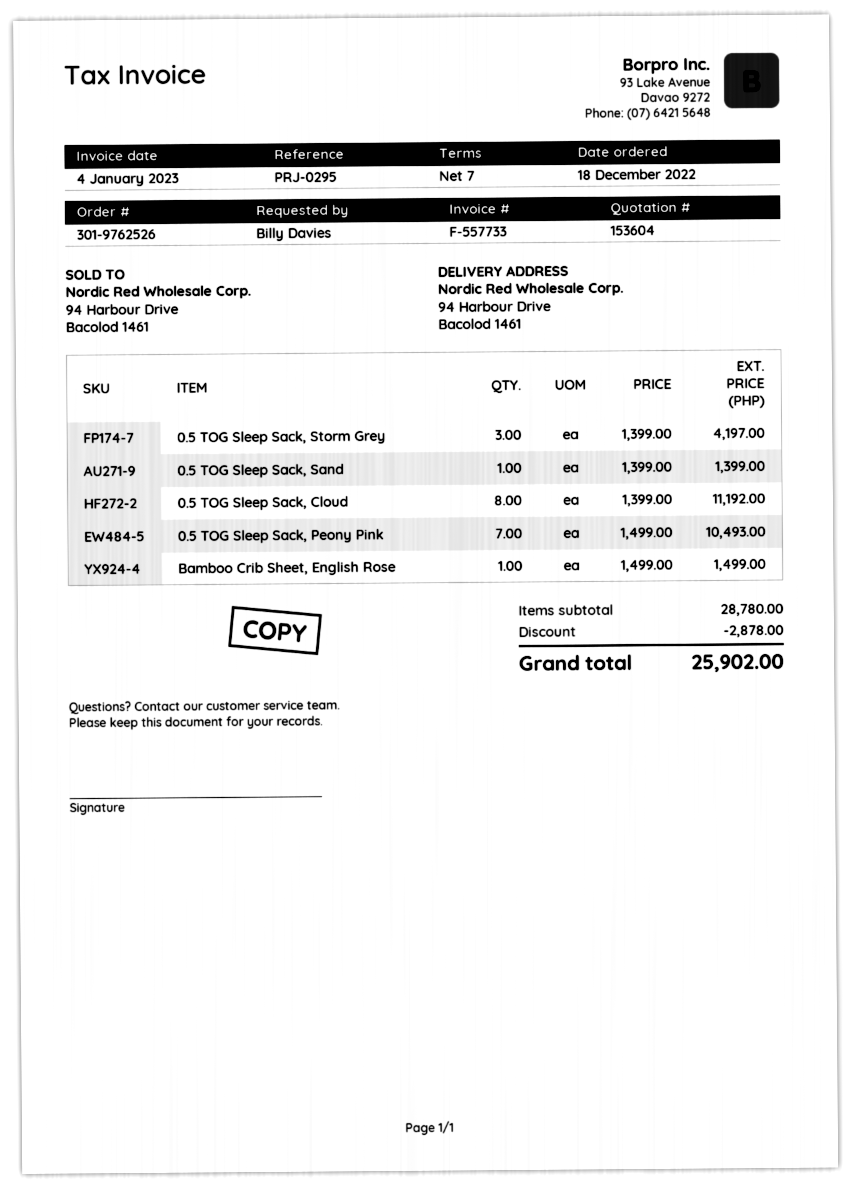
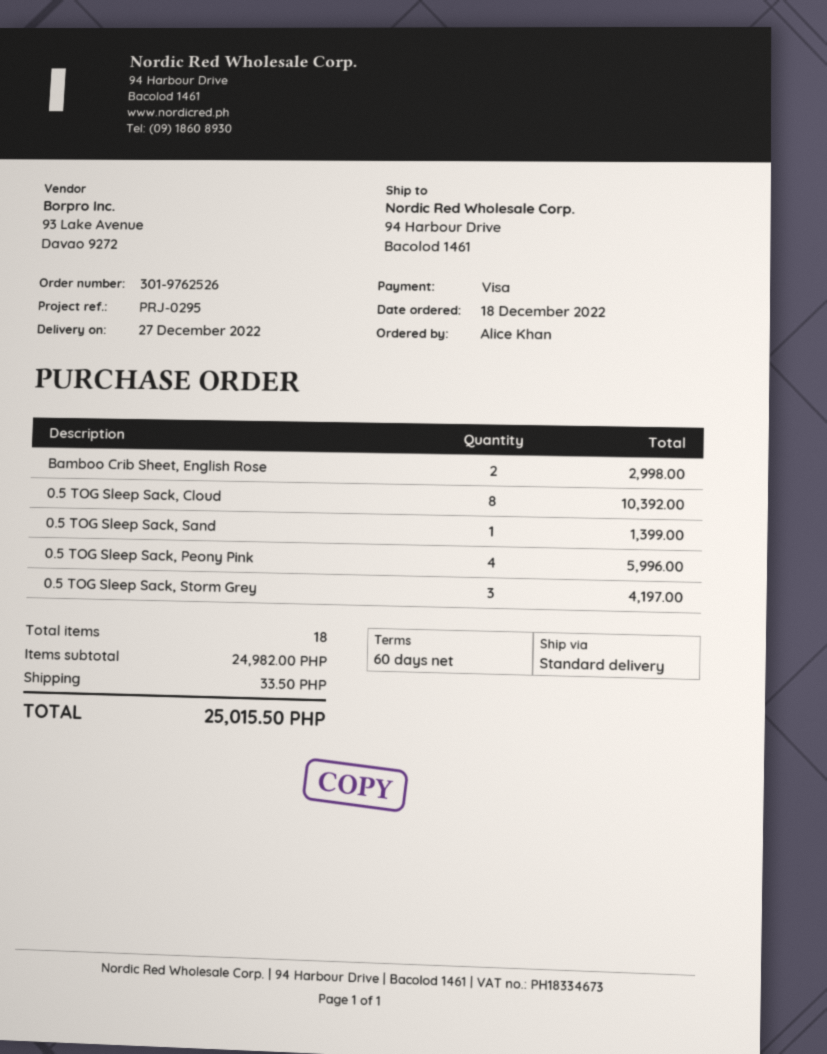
payment terms: 7 days -> 60 days
ordered by: Billy Davies -> Alice Khan
0.5 TOG Sleep Sack, Cloud: 8 for 11192.00 -> 8 for 10392.00
0.5 TOG Sleep Sack, Peony Pink: 7 for 10493.00 -> 4 for 5996.00
Bamboo Crib Sheet, English Rose: 1 for 1499.00 -> 2 for 2998.00
subtotal: 28780.00 -> 24982.00
discount: 2878.00 -> none
shipping: none -> 33.50
total: 25902.00 -> 25015.50

